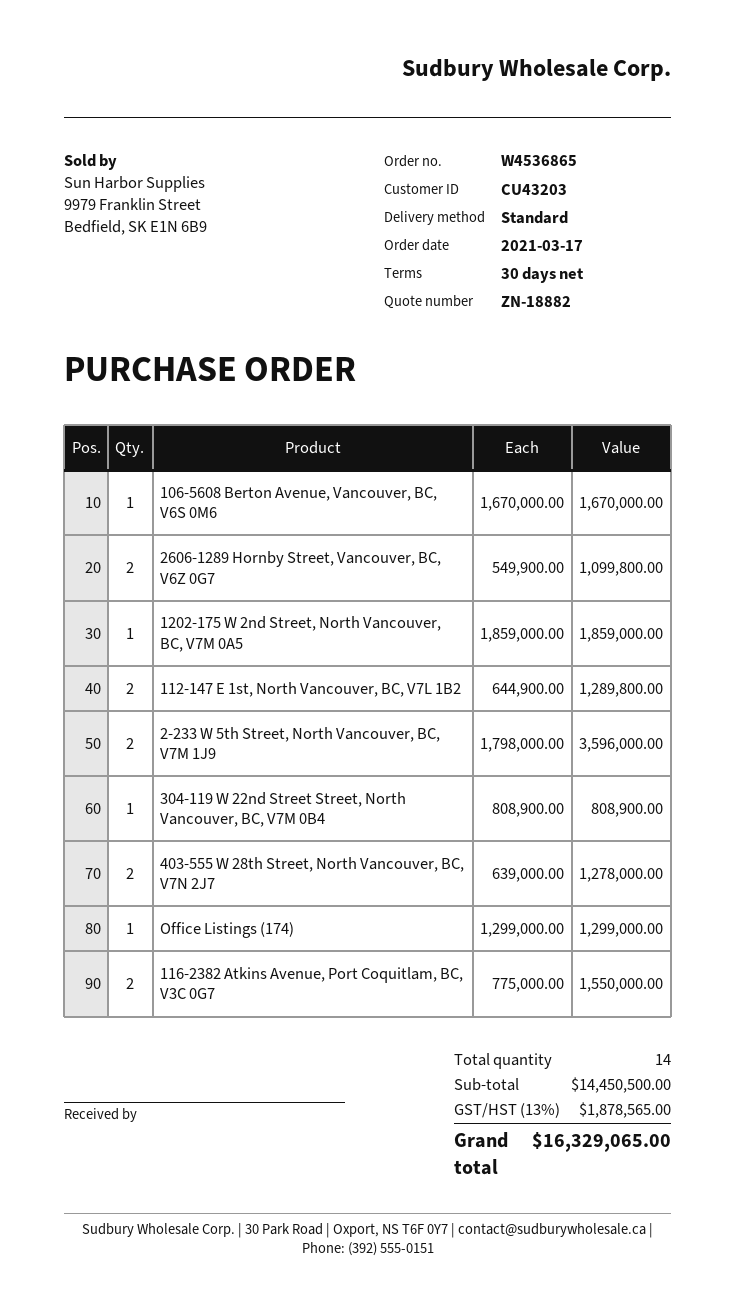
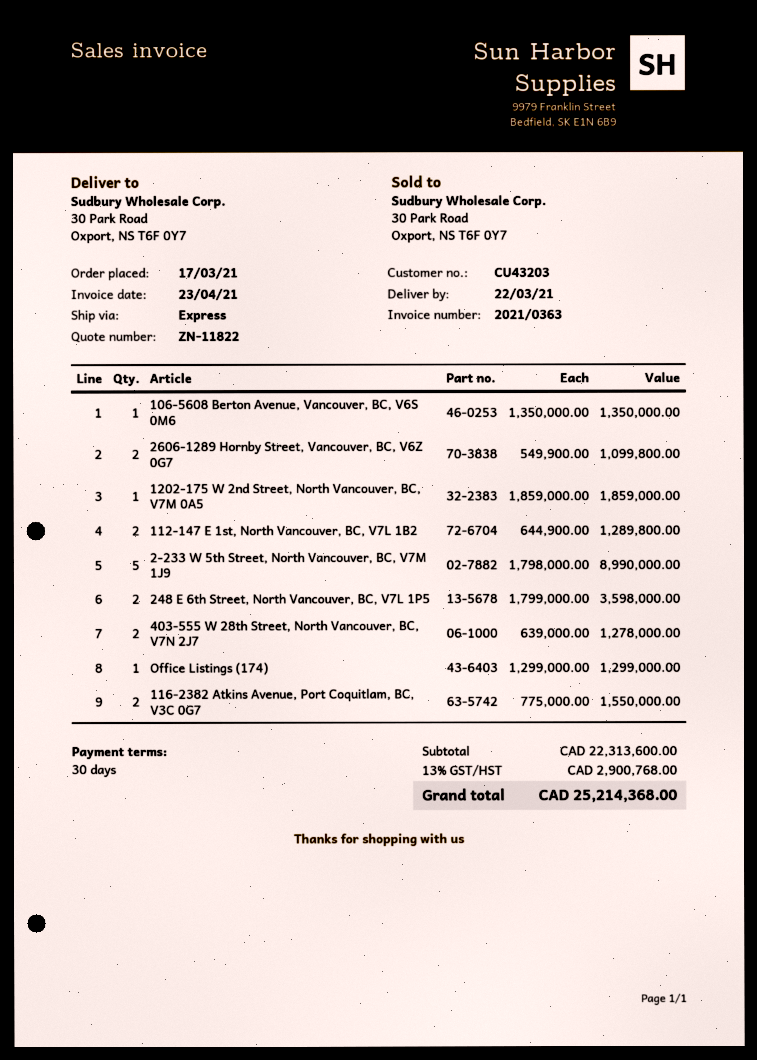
quote number: ZN-18882 -> ZN-11822
shipping method: standard -> express
106-5608 Berton Avenue, Vancouver, BC, V6S 0M6: 1 x 1670000.00 = 1670000.00 -> 1 x 1350000.00 = 1350000.00
2-233 W 5th Street, North Vancouver, BC, V7M 1J9: 2 x 1798000.00 = 3596000.00 -> 5 x 1798000.00 = 8990000.00
304-119 W 22nd Street Street, North Vancouver, BC, V7M 0B4: 1 x 808900.00 = 808900.00 -> none
248 E 6th Street, North Vancouver, BC, V7L 1P5: none -> 2 x 1799000.00 = 3598000.00
subtotal: 14450500.00 -> 22313600.00
tax: 13% = 1878565.00 -> 13% = 2900768.00
total: 16329065.00 -> 25214368.00

